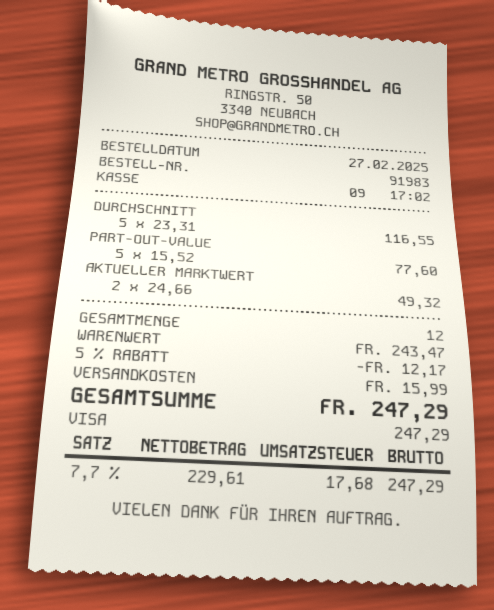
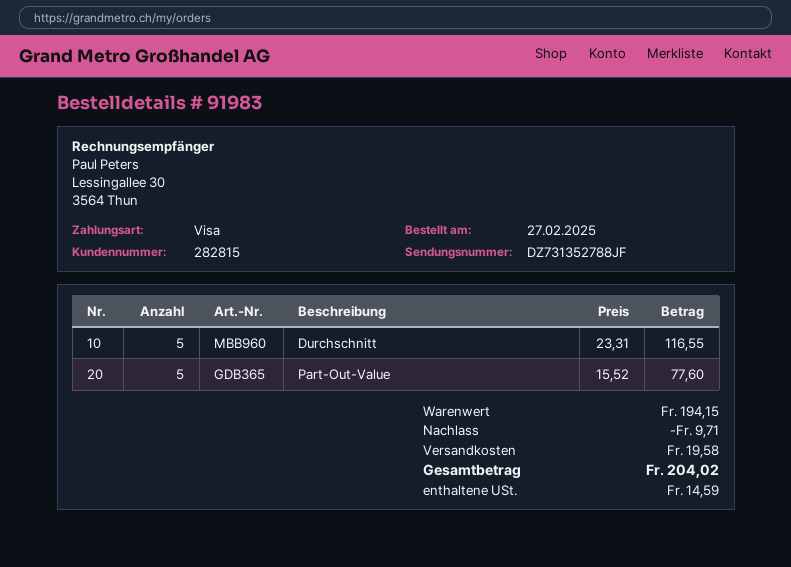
AKTUELLER MARKTWERT: 2 x 24.66 = 49.32 -> none
subtotal: 243.47 -> 194.15
discount: 12.17 -> 9.71
shipping: 15.99 -> 19.58
tax: 17.68 -> 14.59
total: 247.29 -> 204.02

